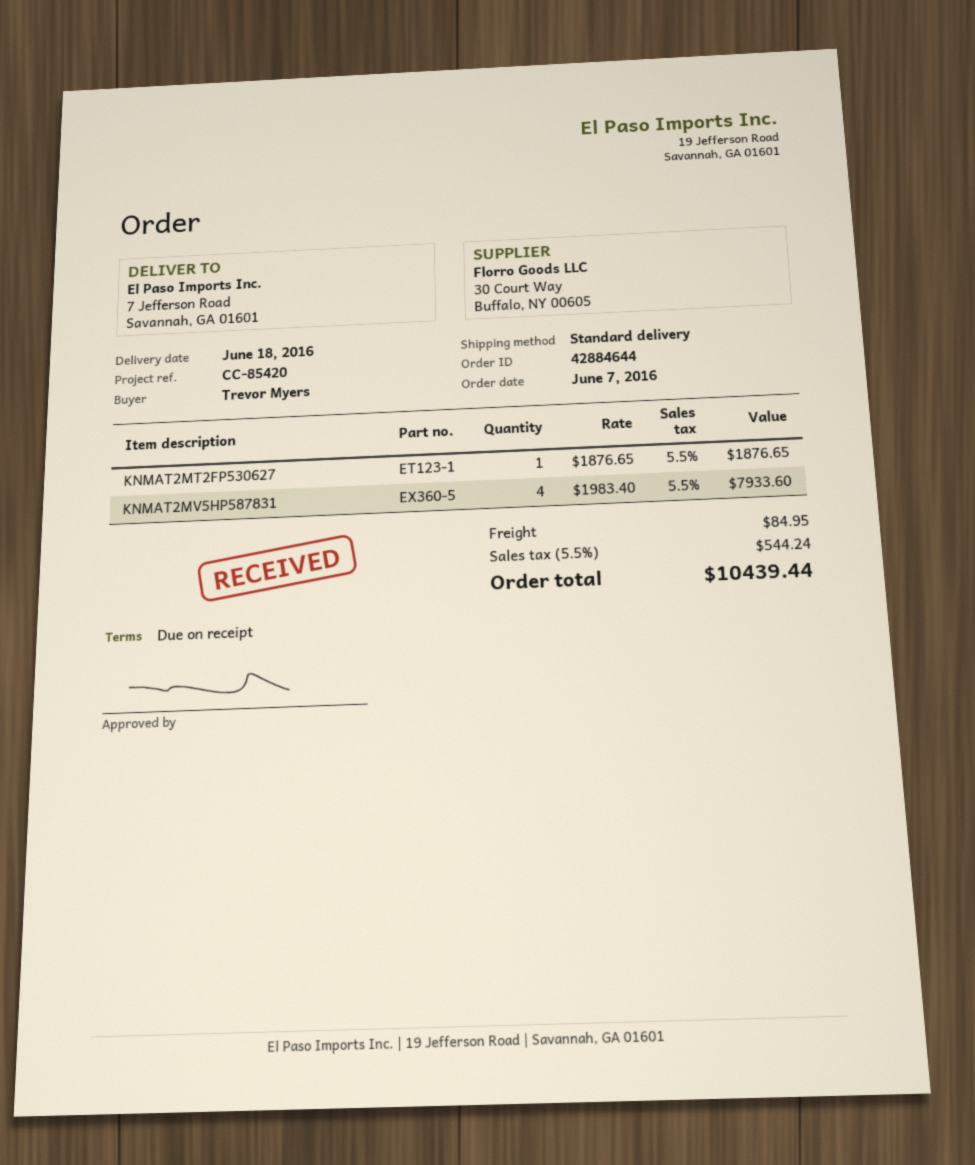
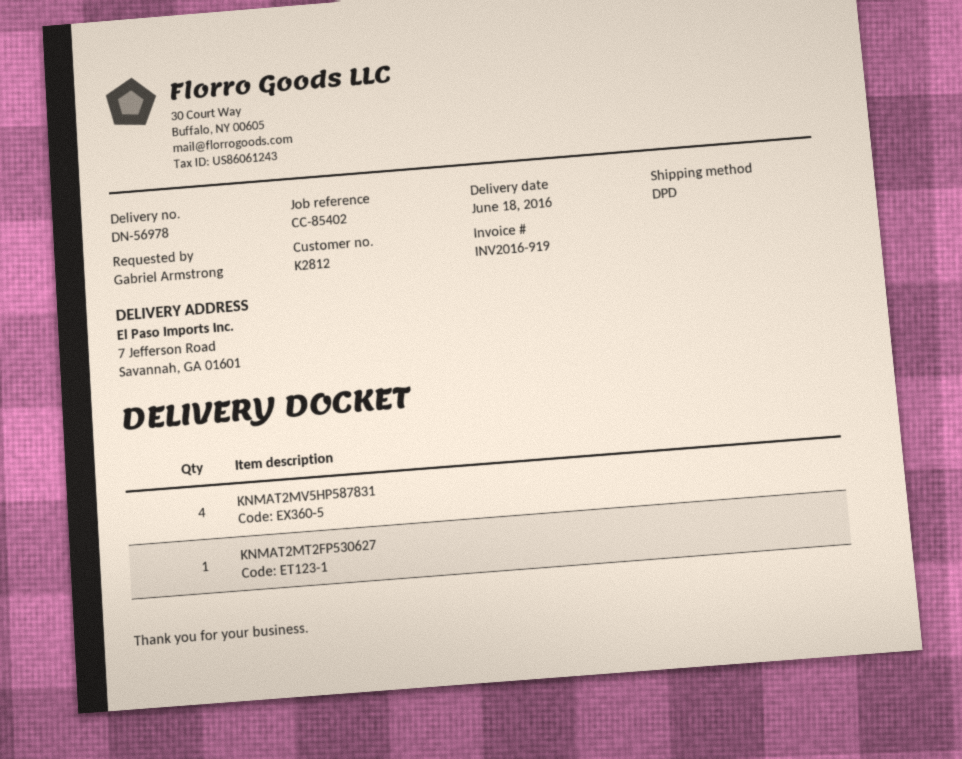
reference: CC-85420 -> CC-85402
ordered by: Trevor Myers -> Gabriel Armstrong
shipping method: standard -> DPD

